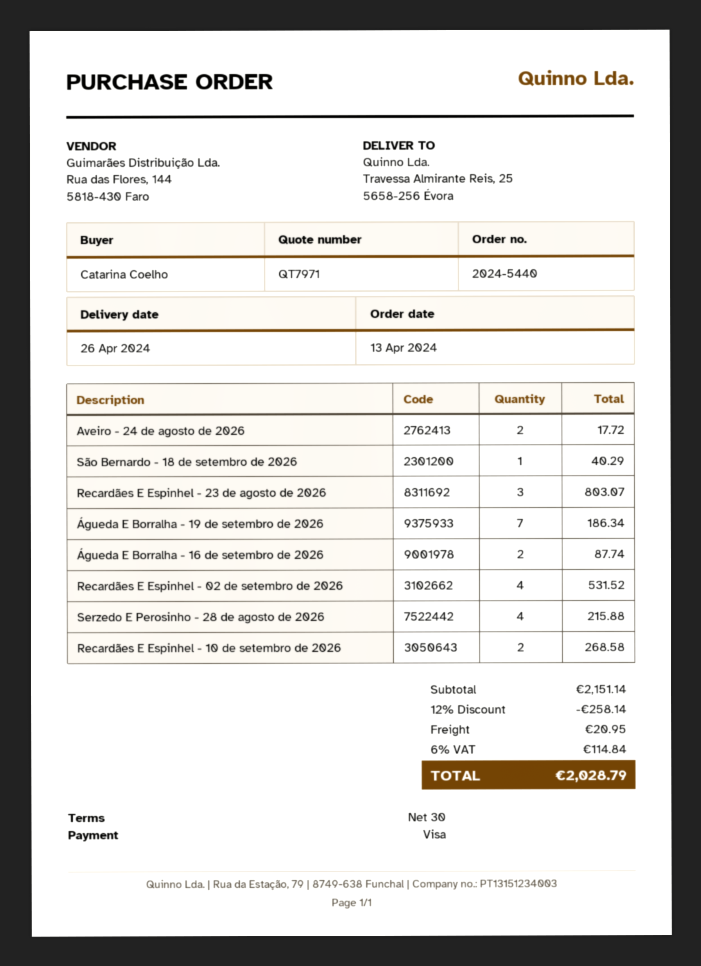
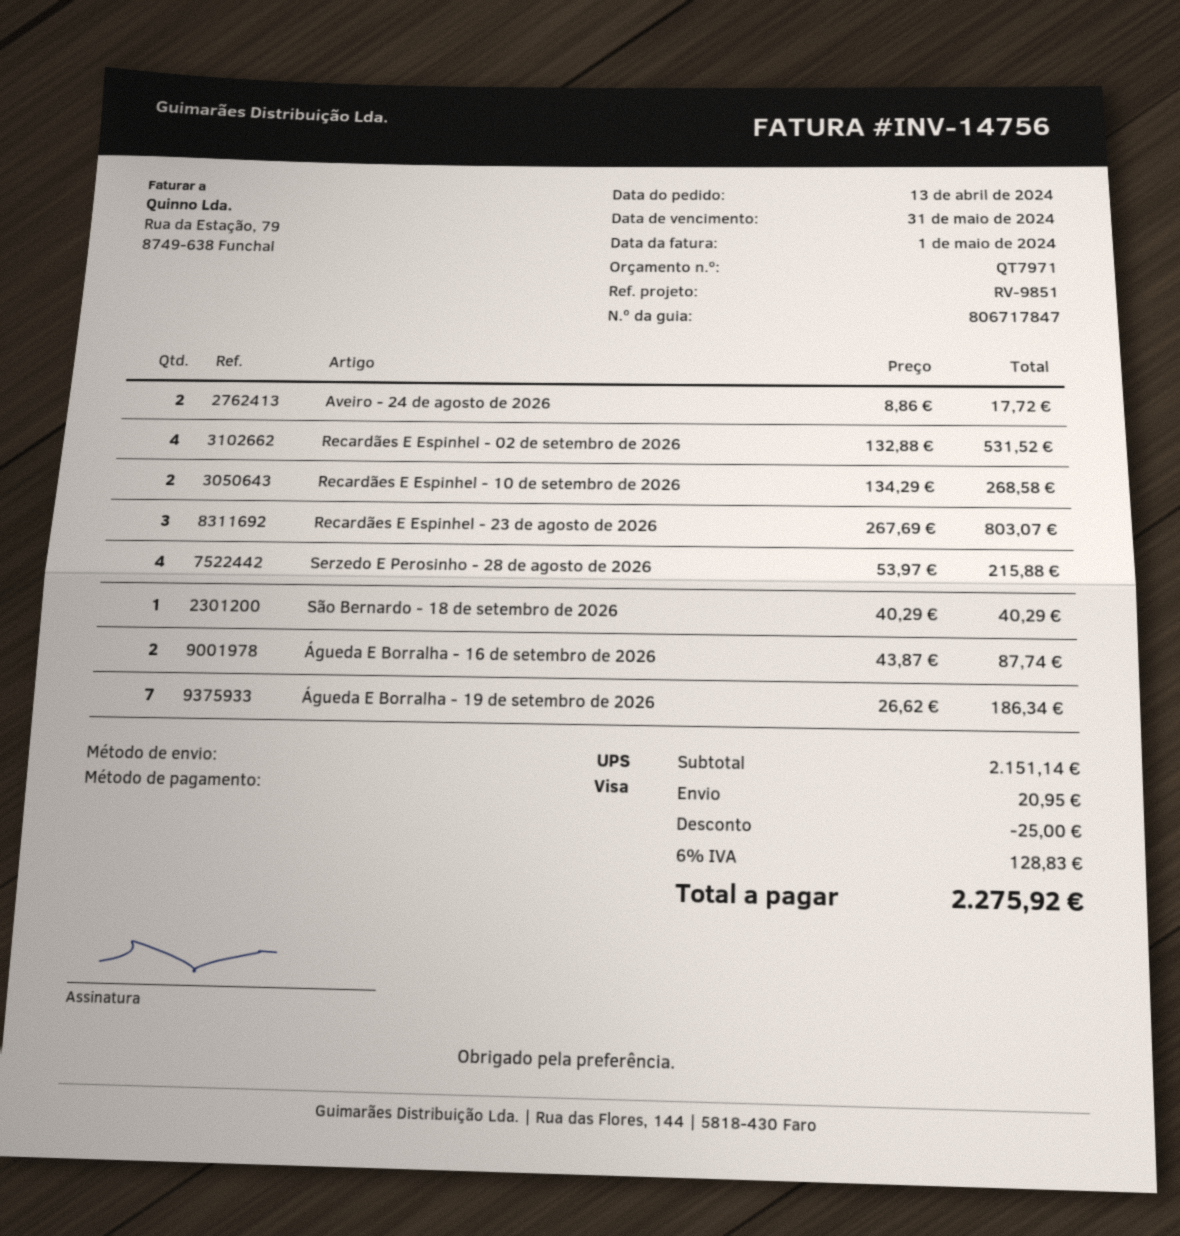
discount: 258.14 -> 25.00
tax: 6% = 114.84 -> 6% = 128.83
total: 2028.79 -> 2275.92

